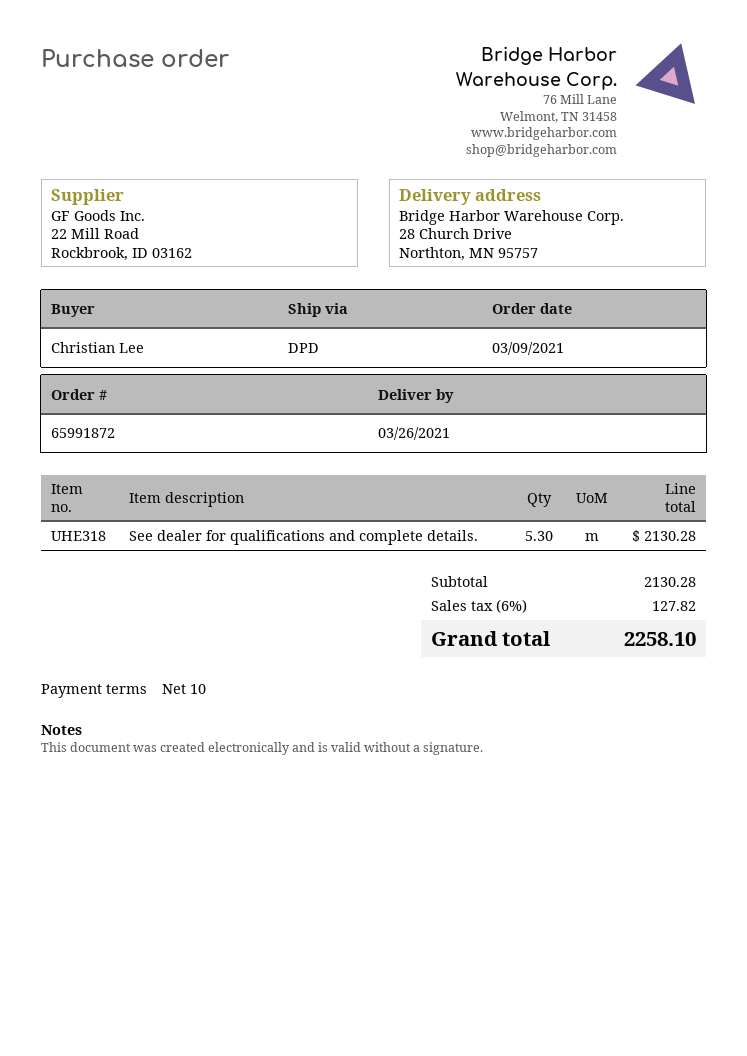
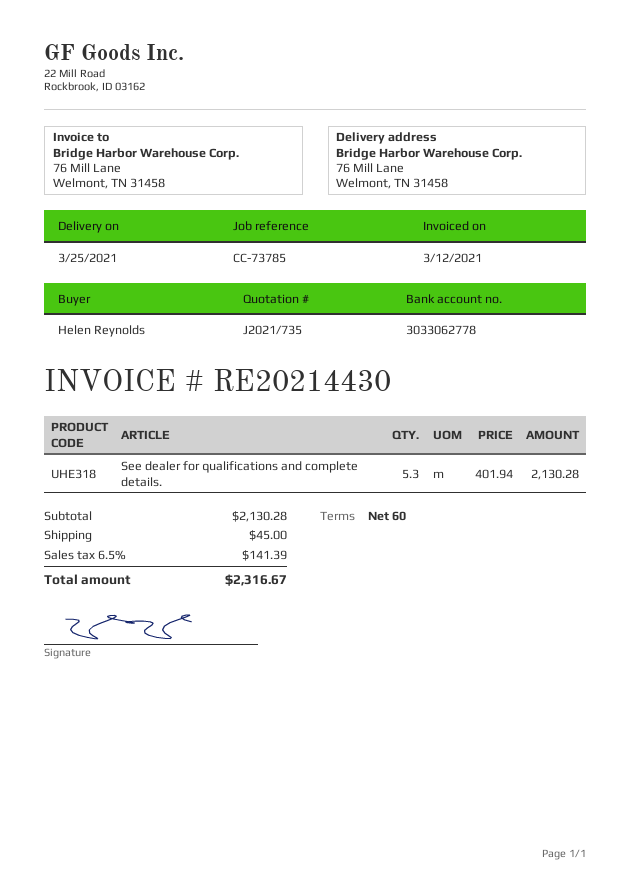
delivery date: 2021-03-26 -> 2021-03-25
payment terms: 10 days -> 60 days
ordered by: Christian Lee -> Helen Reynolds
ship to: 28 Church Drive, Northton, MN 95757 -> 76 Mill Lane, Welmont, TN 31458
shipping: none -> 45.00
tax: 6% = 127.82 -> 6.5% = 141.39
total: 2258.10 -> 2316.67

